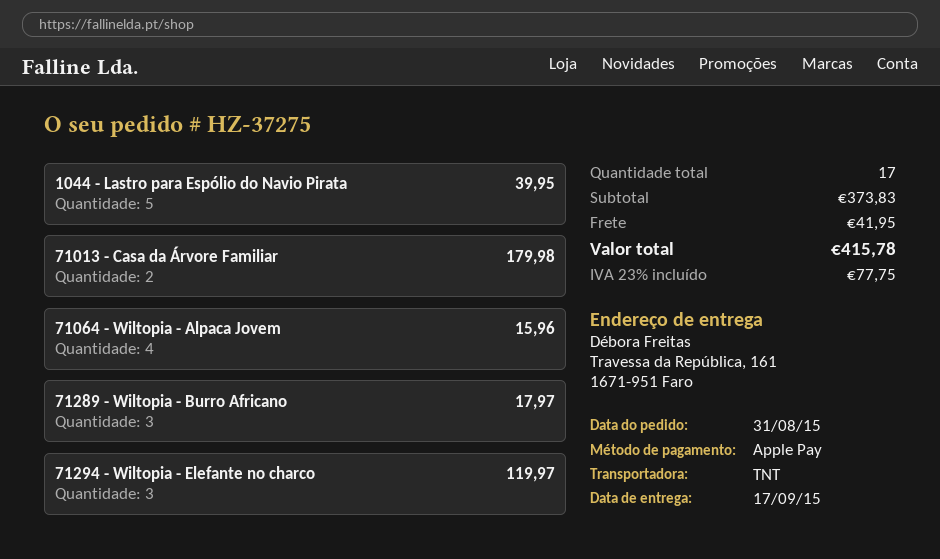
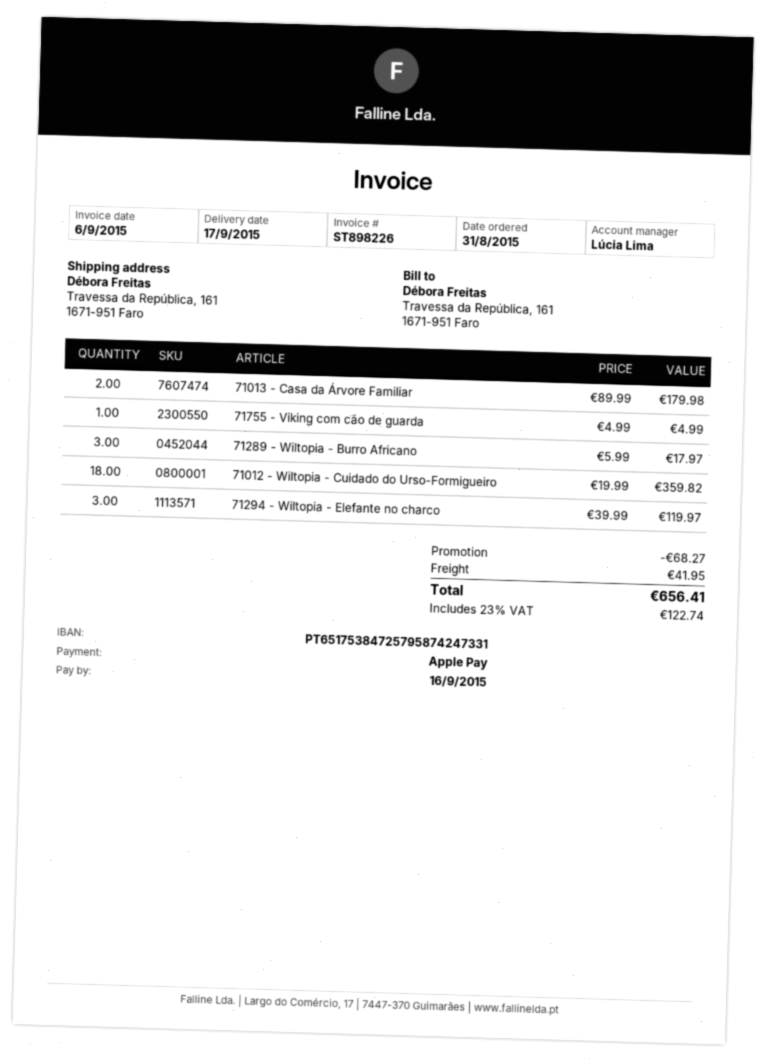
1044 - Lastro para Espólio do Navio Pirata: 5 for 39.95 -> none
71064 - Wiltopia - Alpaca Jovem: 4 for 15.96 -> none
71755 - Viking com cão de guarda: none -> 1 for 4.99
71012 - Wiltopia - Cuidado do Urso-Formigueiro: none -> 18 for 359.82
discount: none -> 68.27
tax: 23% = 77.75 -> 23% = 122.74
total: 415.78 -> 656.41

